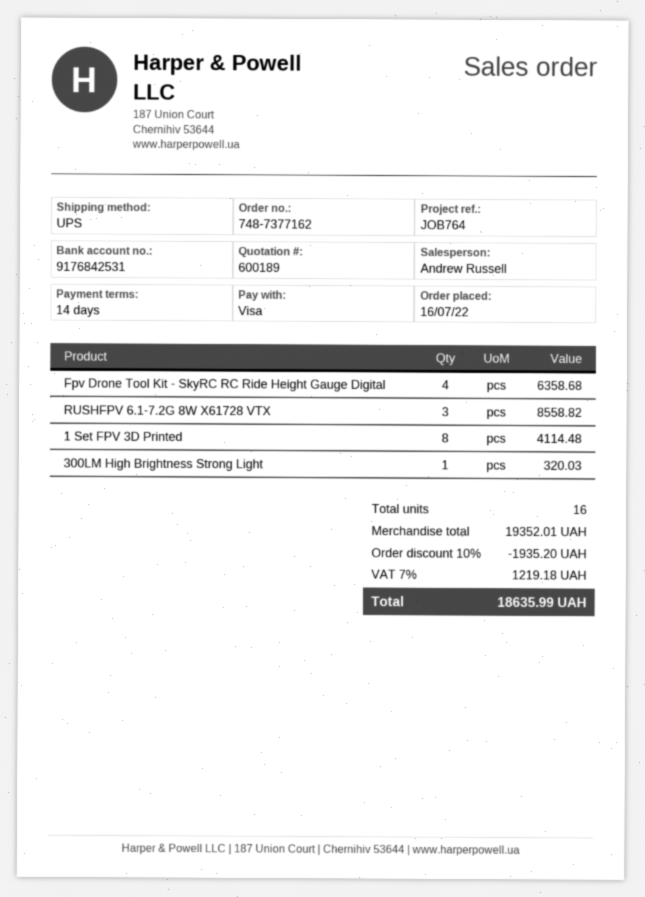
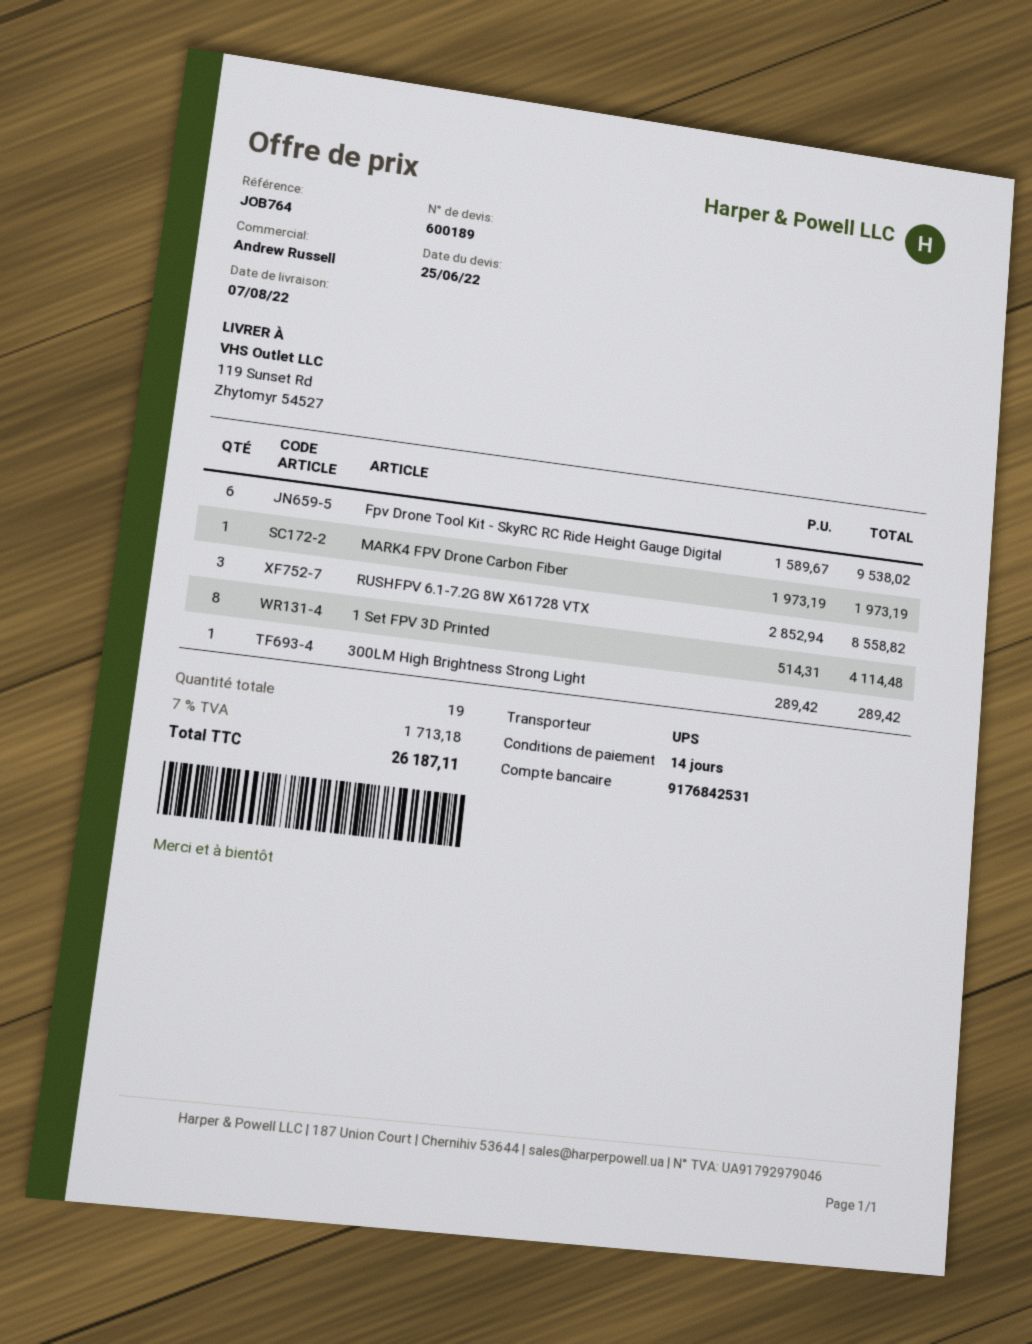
Fpv Drone Tool Kit - SkyRC RC Ride Height Gauge Digital: 4 for 6358.68 -> 6 for 9538.02
300LM High Brightness Strong Light: 1 for 320.03 -> 1 for 289.42
MARK4 FPV Drone Carbon Fiber: none -> 1 for 1973.19
total quantity: 16 -> 19
discount: 10% = 1935.20 -> none
tax: 7% = 1219.18 -> 7% = 1713.18
total: 18635.99 -> 26187.11

